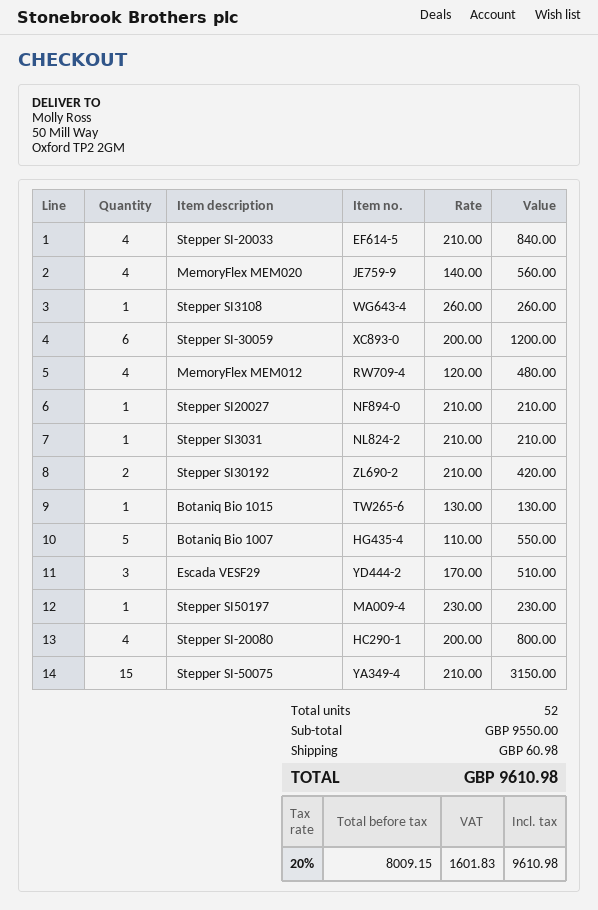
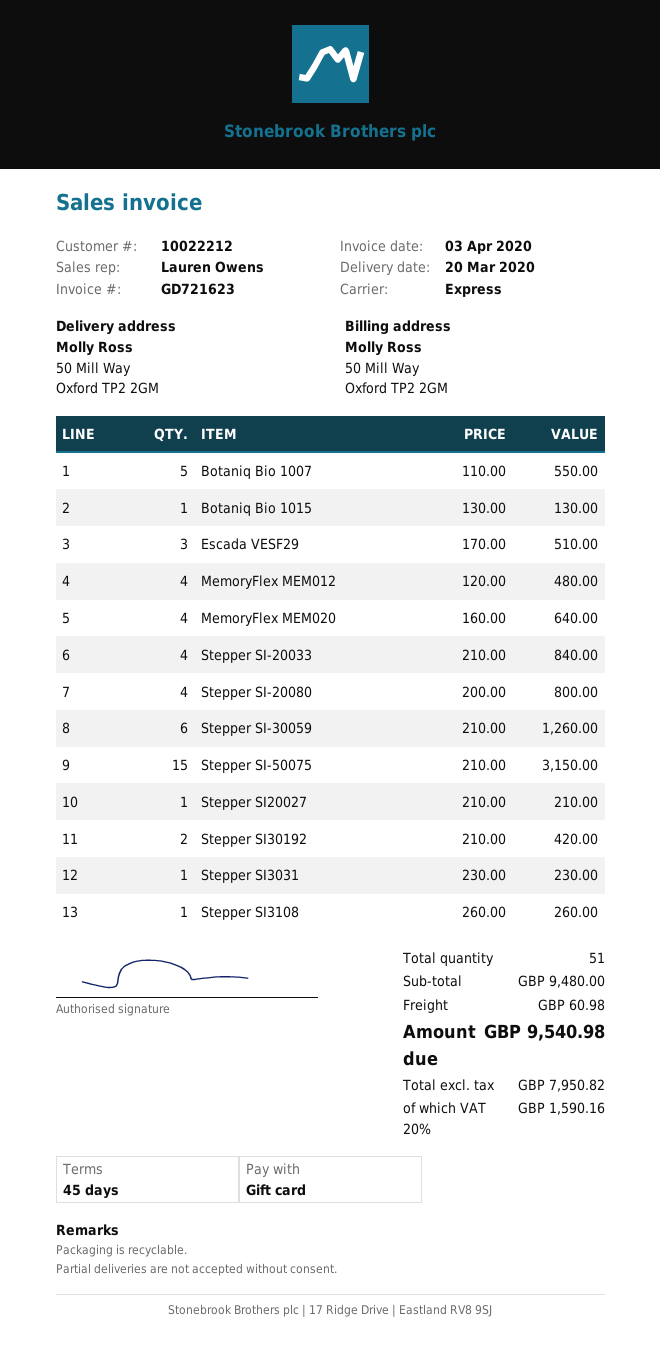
MemoryFlex MEM020: 4 x 140.00 = 560.00 -> 4 x 160.00 = 640.00
Stepper SI-30059: 6 x 200.00 = 1200.00 -> 6 x 210.00 = 1260.00
Stepper SI3031: 1 x 210.00 = 210.00 -> 1 x 230.00 = 230.00
Stepper SI50197: 1 x 230.00 = 230.00 -> none
total quantity: 52 -> 51
subtotal: 9550.00 -> 9480.00
net: 8009.15 -> 7950.82
tax: 20% = 1601.83 -> 20% = 1590.16
total: 9610.98 -> 9540.98

